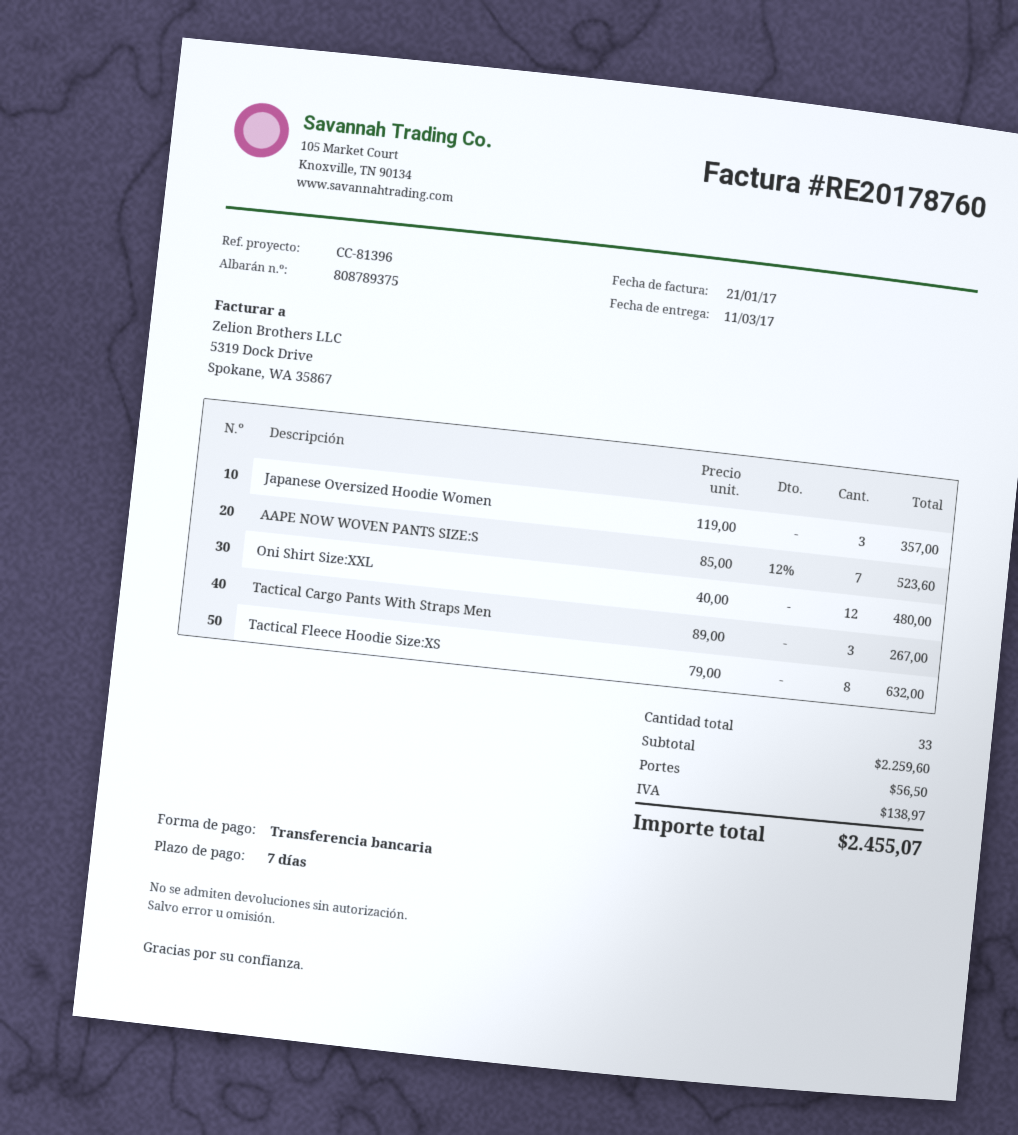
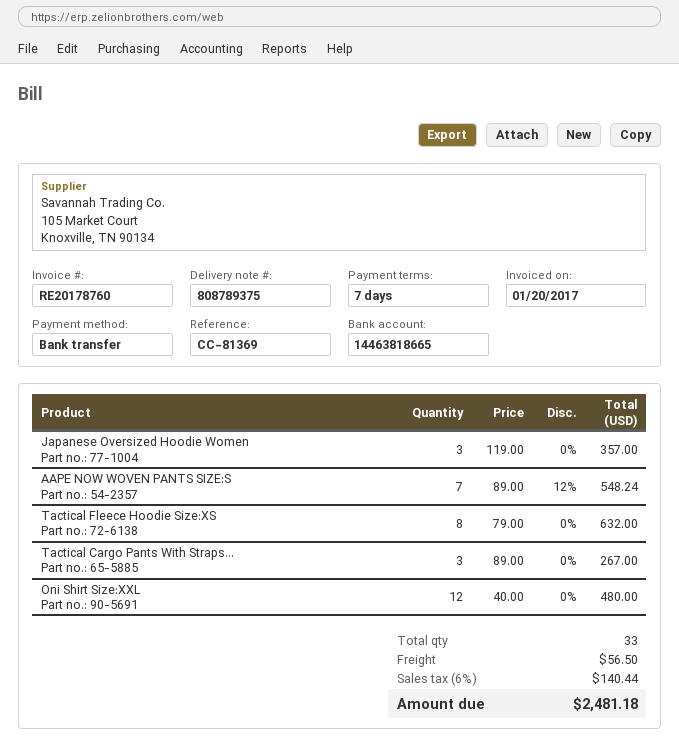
invoice date: 2017-01-21 -> 2017-01-20
reference: CC-81396 -> CC-81369
AAPE NOW WOVEN PANTS SIZE:S: 7 x 85.00 - 12% = 523.60 -> 7 x 89.00 - 12% = 548.24
tax: 138.97 -> 140.44
total: 2455.07 -> 2481.18

